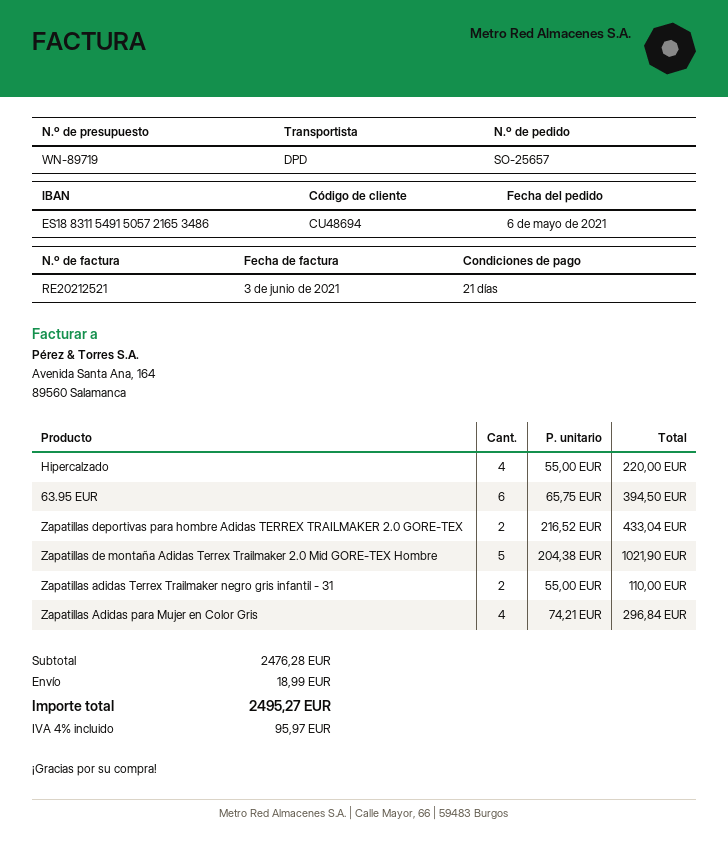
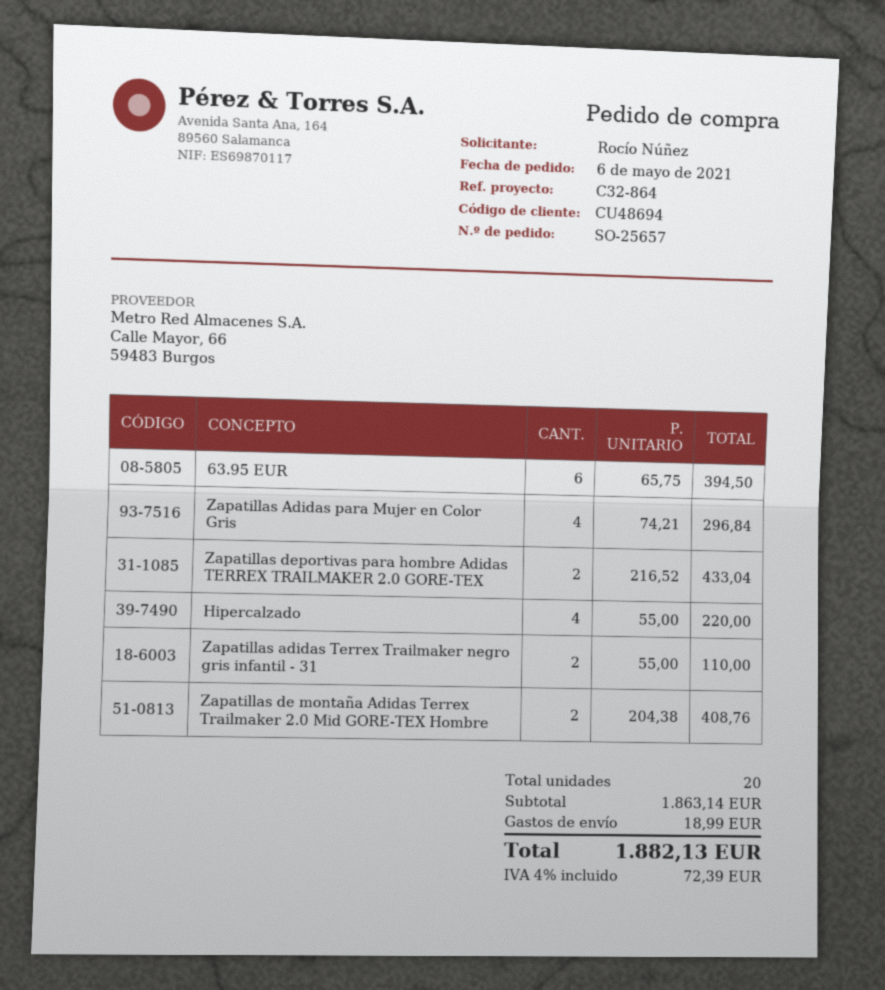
Zapatillas de montaña Adidas Terrex Trailmaker 2.0 Mid GORE-TEX Hombre: 5 x 204.38 = 1021.90 -> 2 x 204.38 = 408.76
subtotal: 2476.28 -> 1863.14
tax: 4% = 95.97 -> 4% = 72.39
total: 2495.27 -> 1882.13

